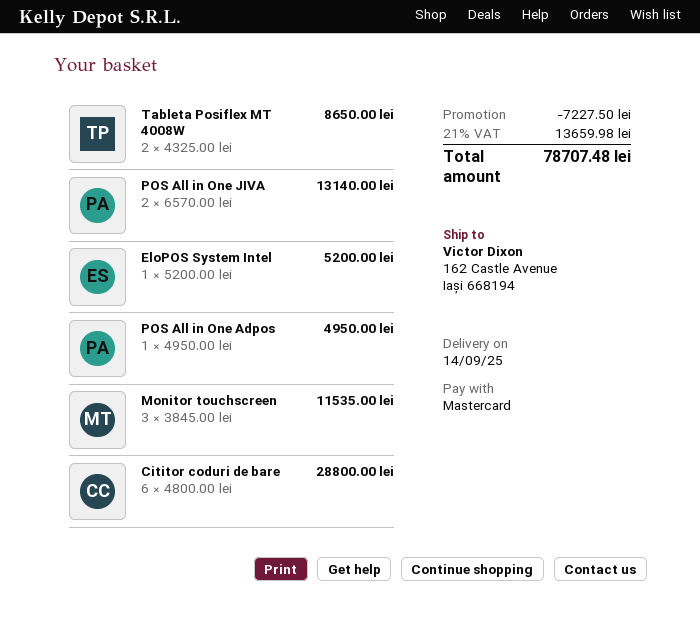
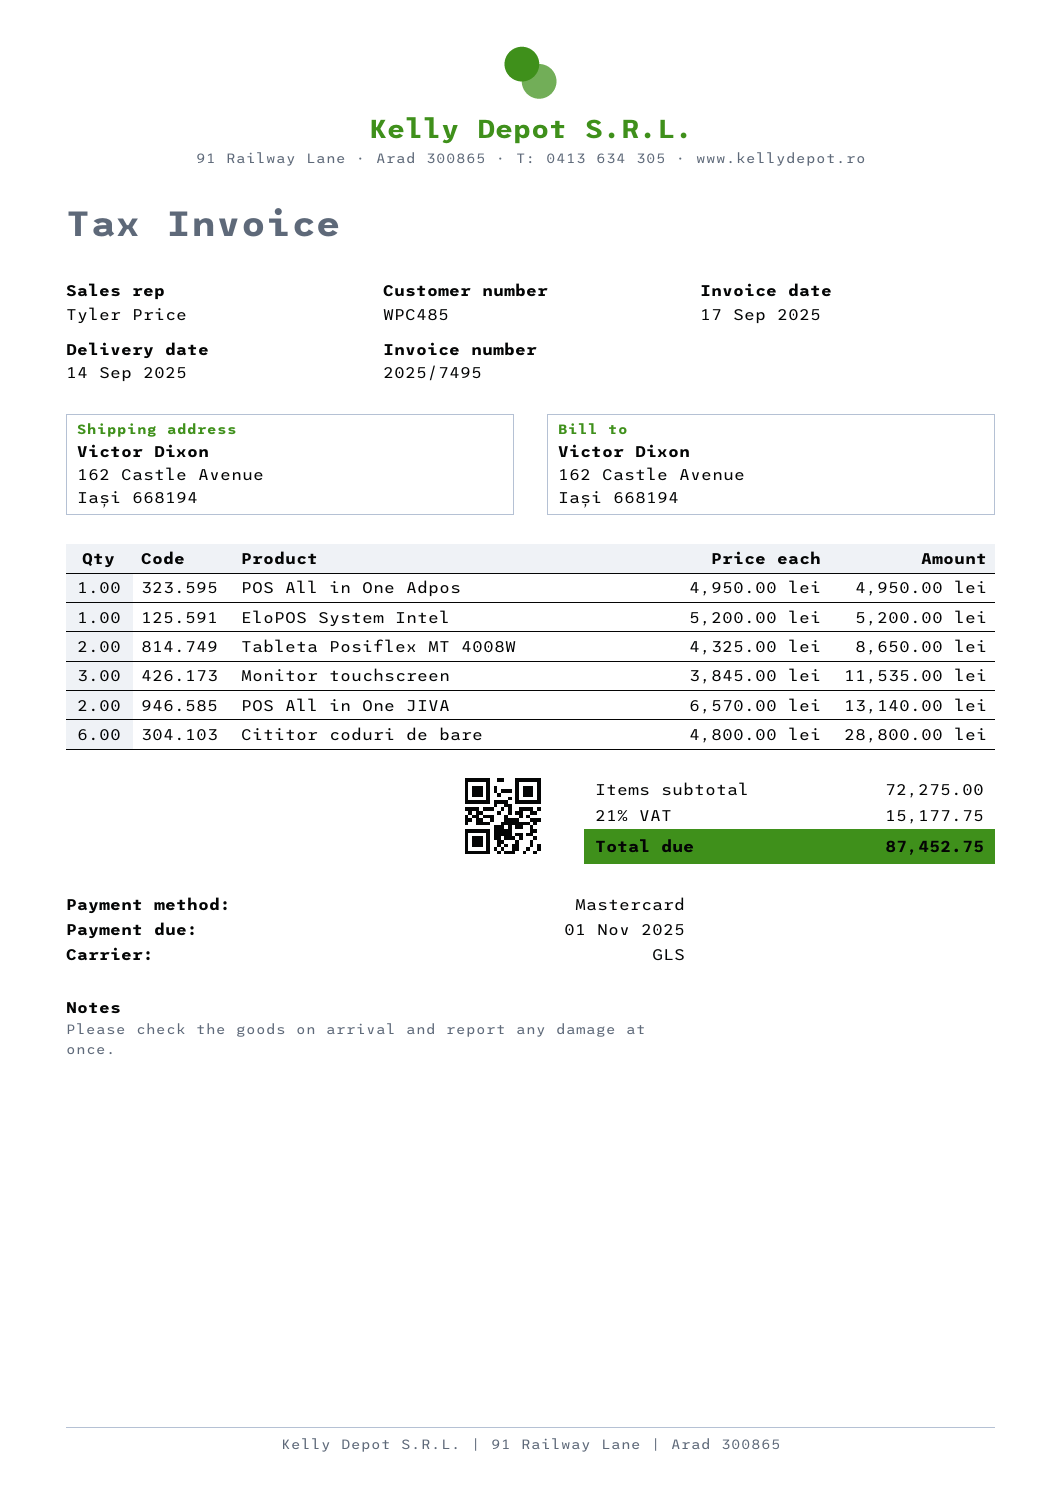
discount: 7227.50 -> none
tax: 21% = 13659.98 -> 21% = 15177.75
total: 78707.48 -> 87452.75

